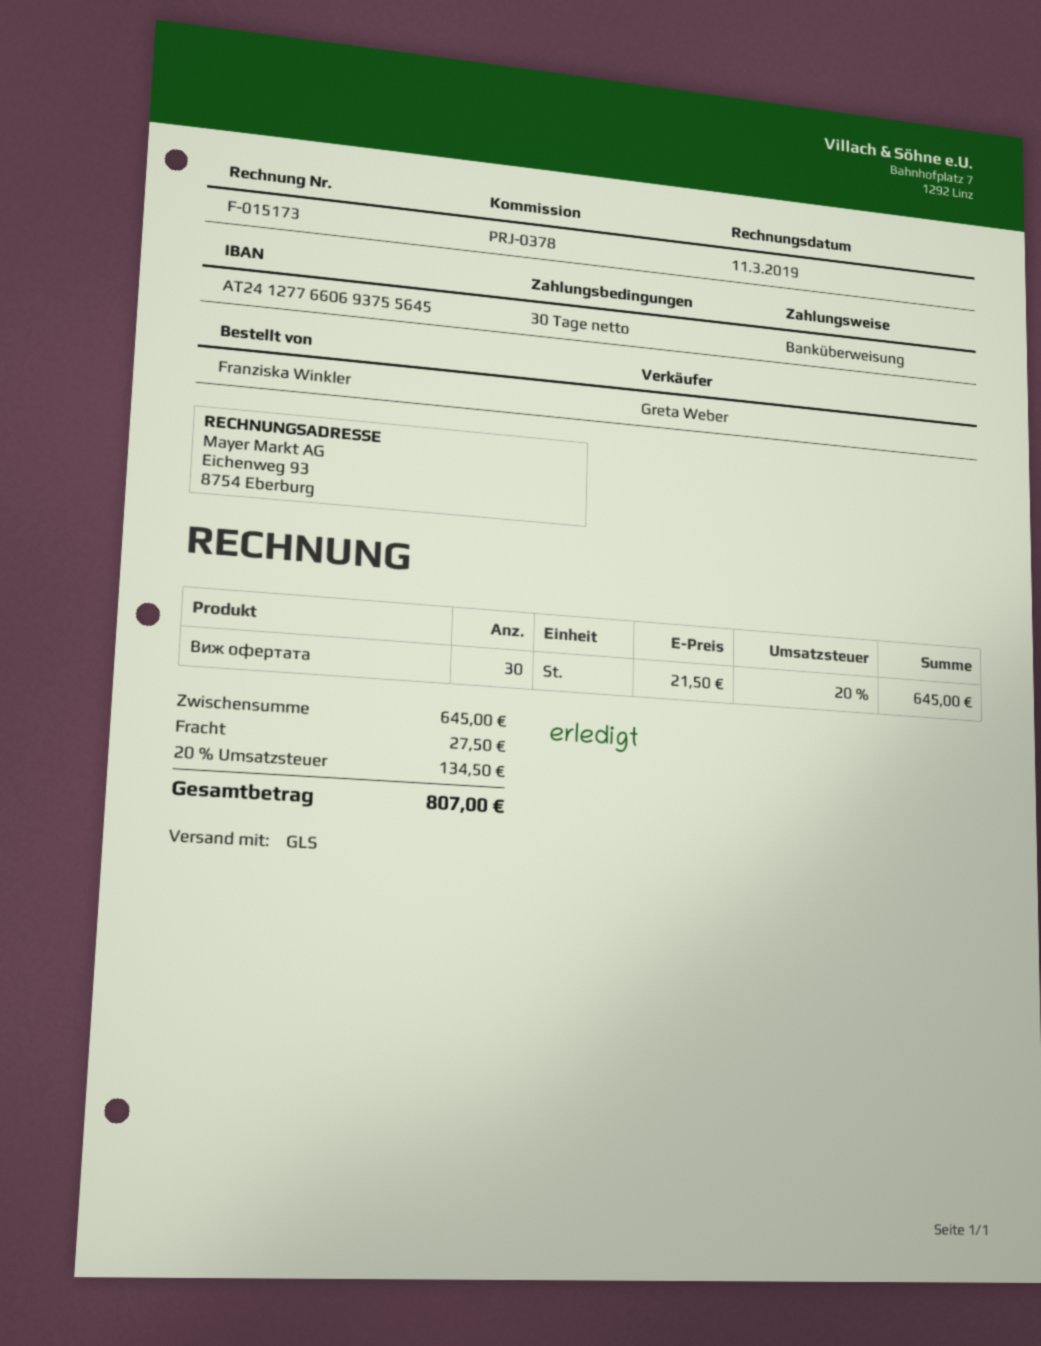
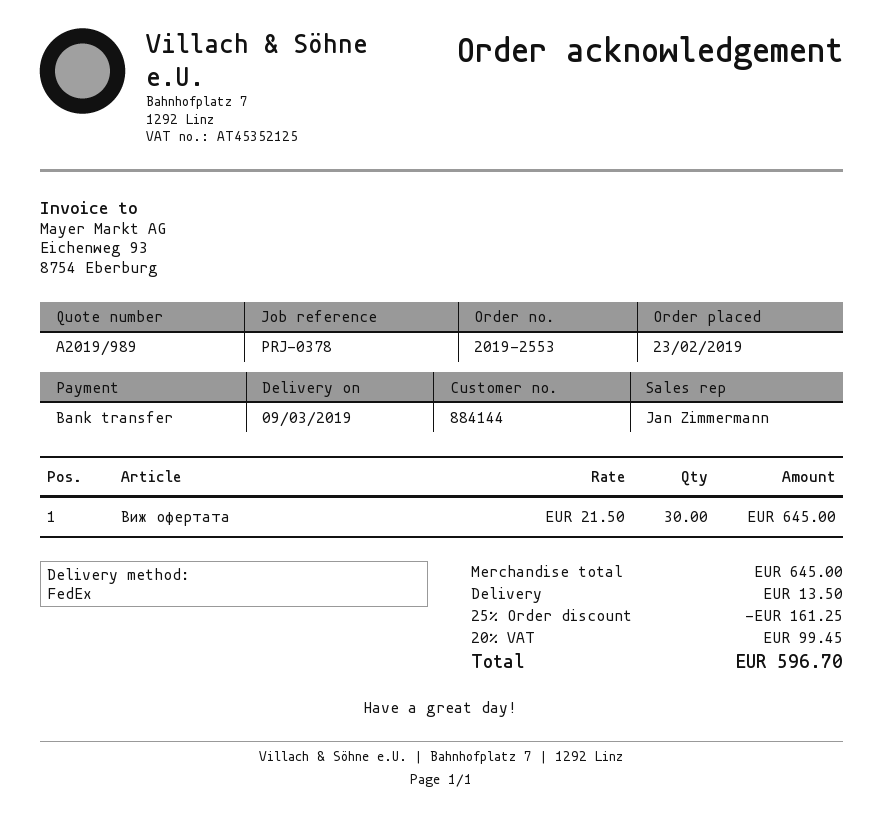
sales rep: Greta Weber -> Jan Zimmermann
shipping method: GLS -> FedEx
discount: none -> 25% = 161.25
shipping: 27.50 -> 13.50
tax: 20% = 134.50 -> 20% = 99.45
total: 807.00 -> 596.70

